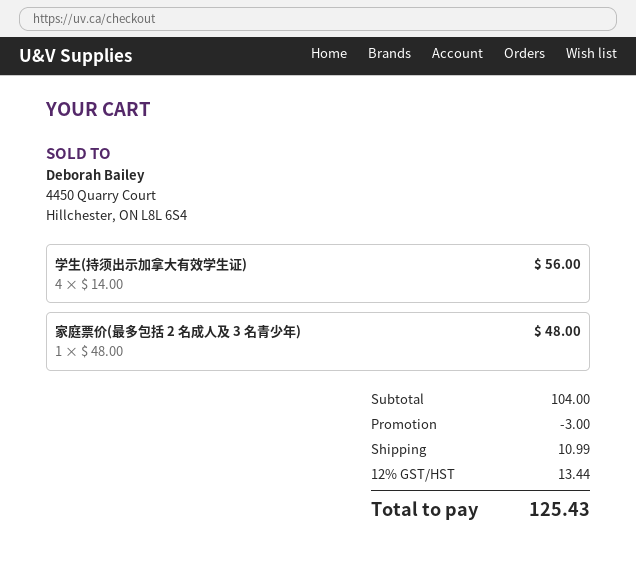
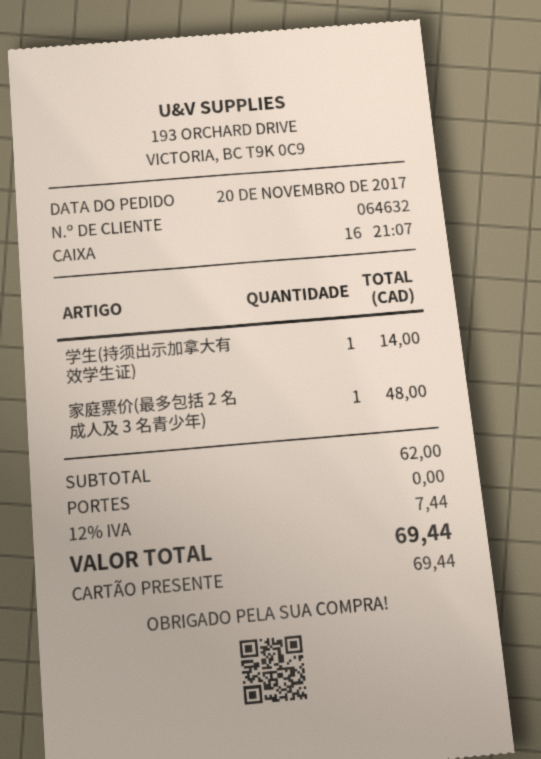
学生(持须出示加拿大有效学生证): 4 for 56.00 -> 1 for 14.00
subtotal: 104.00 -> 62.00
discount: 3.00 -> none
shipping: 10.99 -> 0.00
tax: 12% = 13.44 -> 12% = 7.44
total: 125.43 -> 69.44

